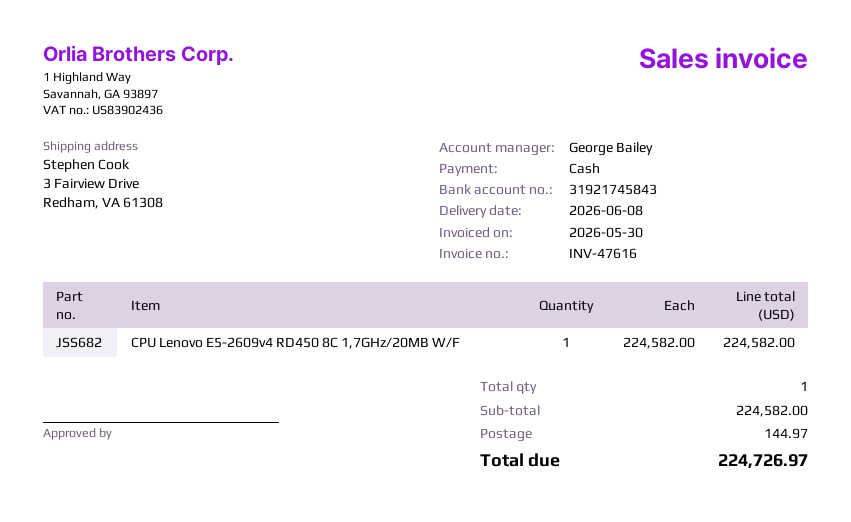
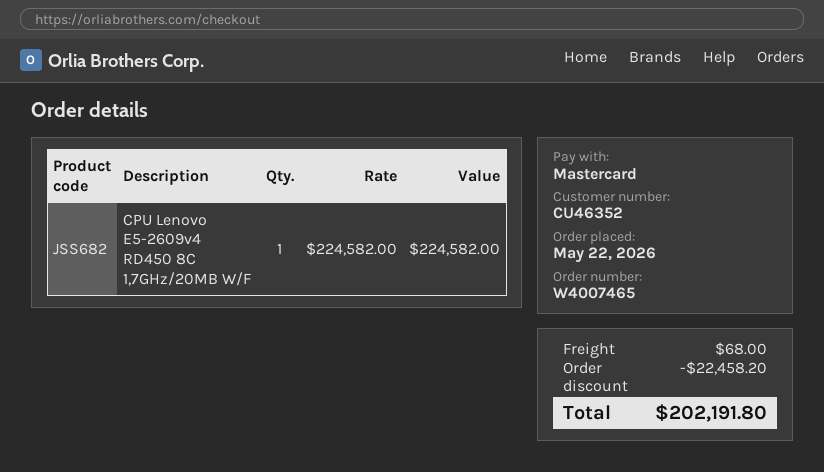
payment method: cash -> Mastercard
discount: none -> 22458.20
shipping: 144.97 -> 68.00
total: 224726.97 -> 202191.80

